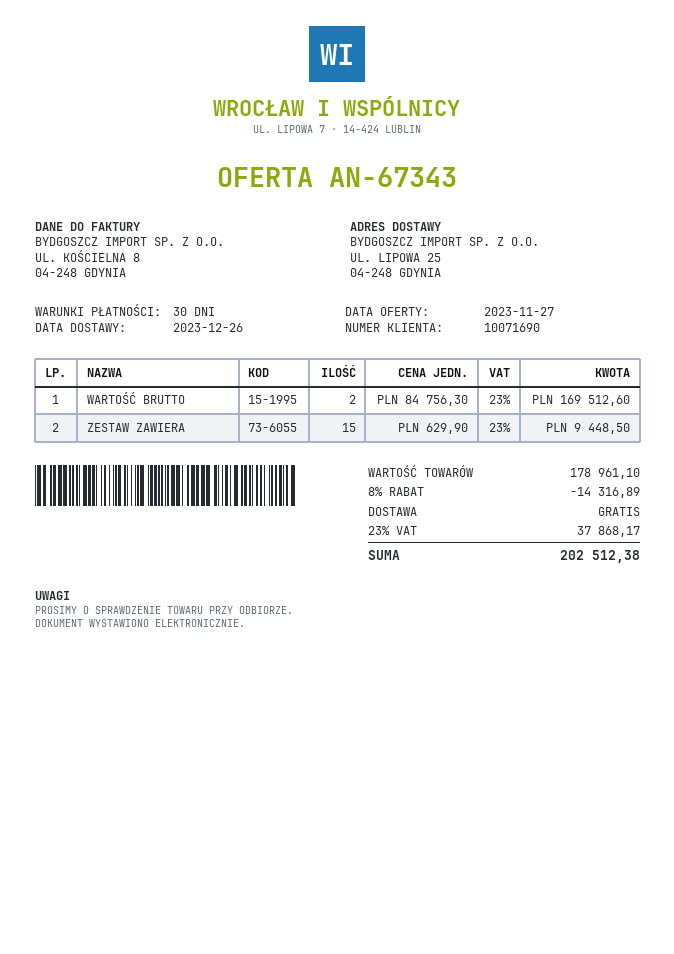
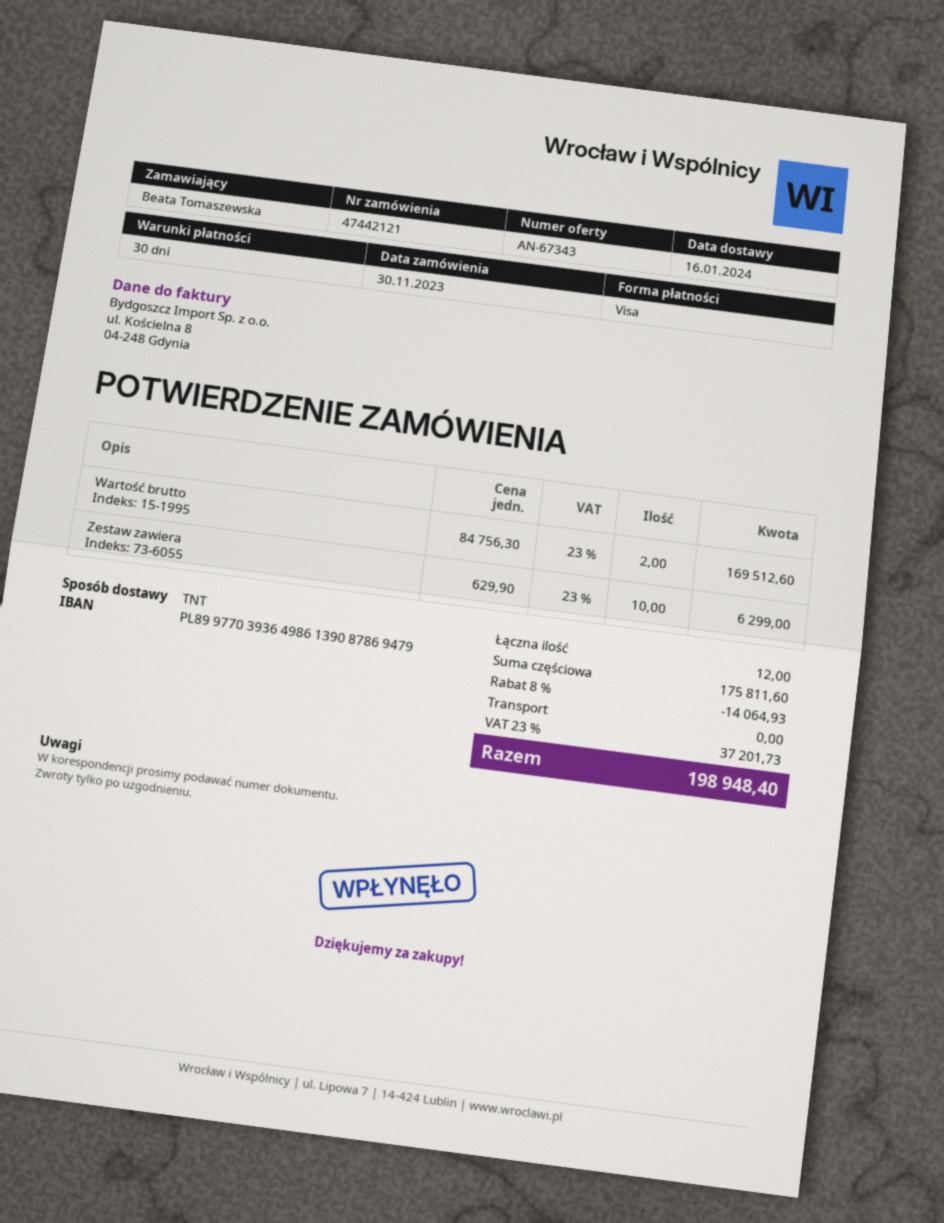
delivery date: 2023-12-26 -> 2024-01-16
ZESTAW ZAWIERA: 15 x 629.90 = 9448.50 -> 10 x 629.90 = 6299.00
subtotal: 178961.10 -> 175811.60
discount: 8% = 14316.89 -> 8% = 14064.93
tax: 23% = 37868.17 -> 23% = 37201.73
total: 202512.38 -> 198948.40

